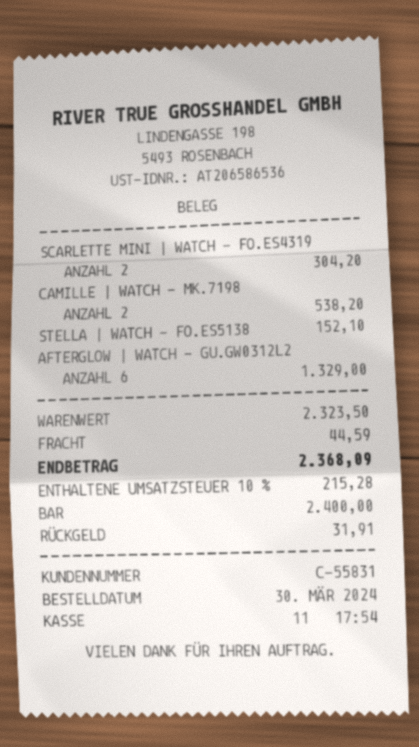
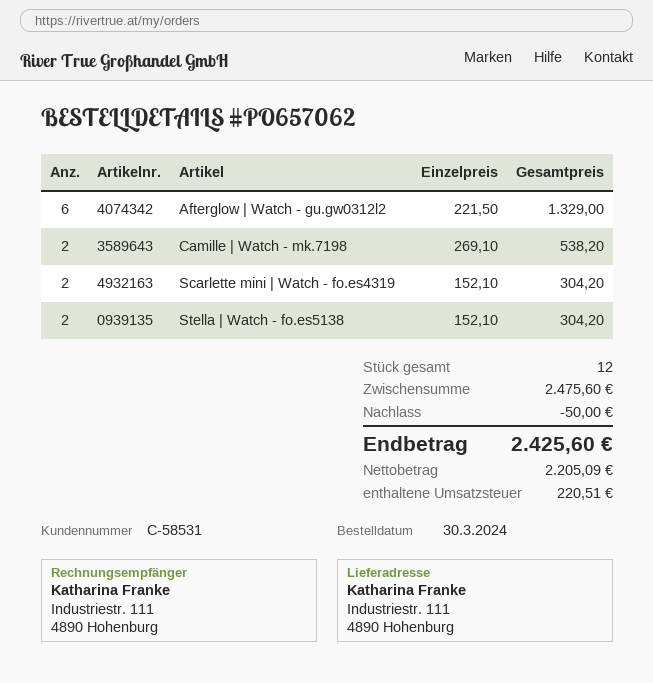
customer number: C-55831 -> C-58531
STELLA | WATCH - FO.ES5138: 1 for 152.10 -> 2 for 304.20
subtotal: 2323.50 -> 2475.60
discount: none -> 50.00
shipping: 44.59 -> none
tax: 215.28 -> 220.51
total: 2368.09 -> 2425.60

